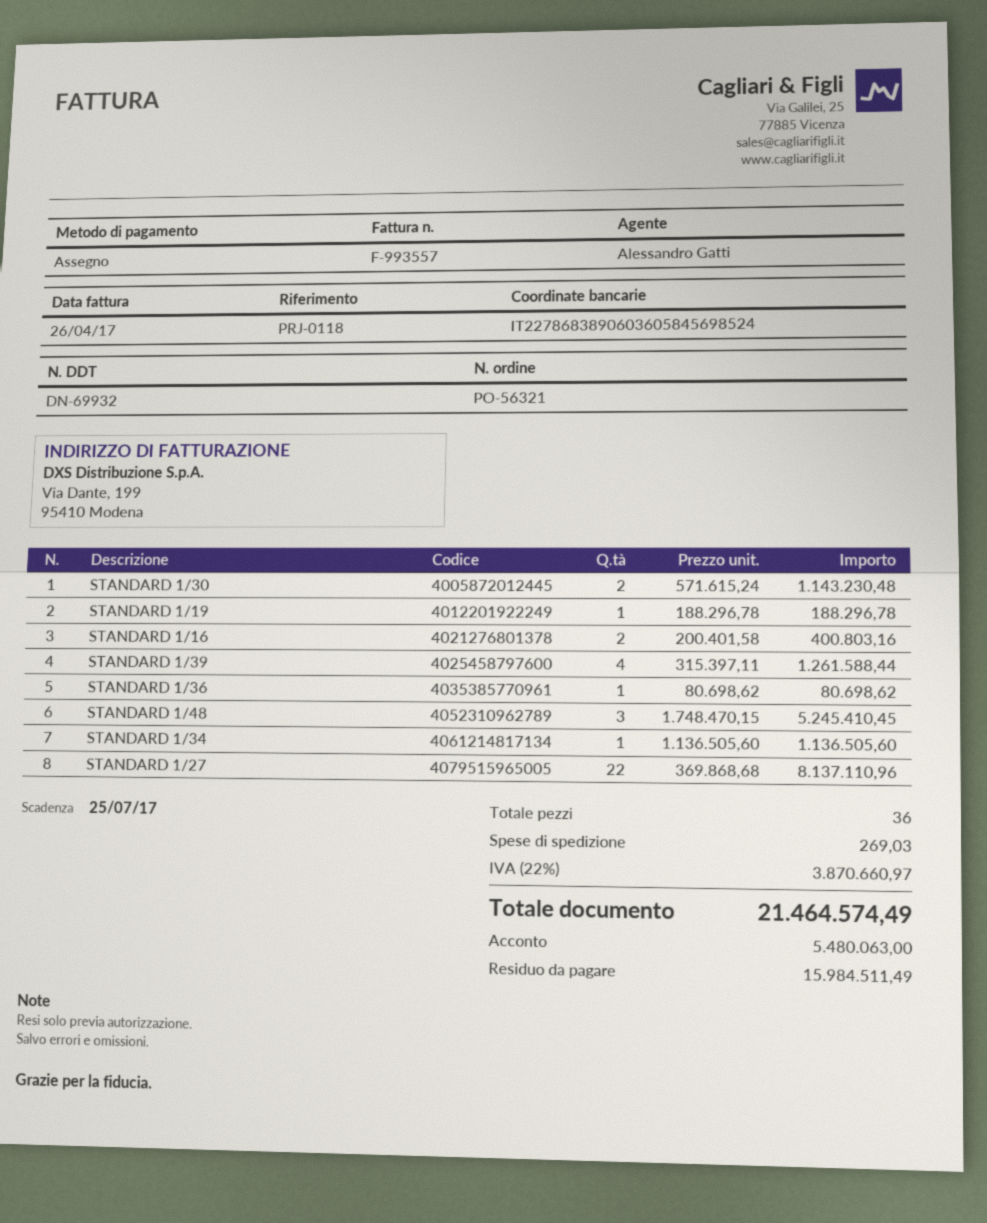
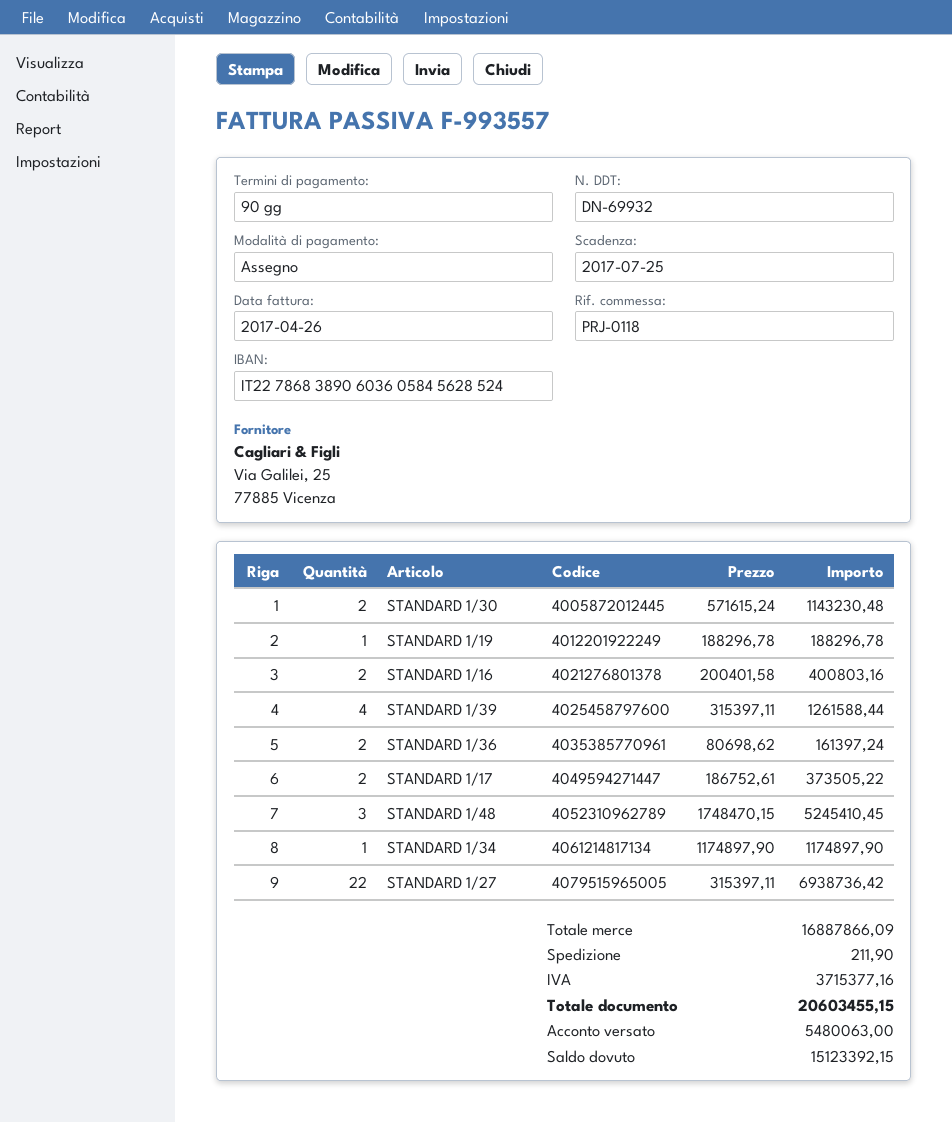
bank account: IT2278683890603605845698524 -> IT2278683890603605845628524
STANDARD 1/36: 1 x 80698.62 = 80698.62 -> 2 x 80698.62 = 161397.24
STANDARD 1/34: 1 x 1136505.60 = 1136505.60 -> 1 x 1174897.90 = 1174897.90
STANDARD 1/27: 22 x 369868.68 = 8137110.96 -> 22 x 315397.11 = 6938736.42
STANDARD 1/17: none -> 2 x 186752.61 = 373505.22
shipping: 269.03 -> 211.90
tax: 3870660.97 -> 3715377.16
total: 21464574.49 -> 20603455.15
balance: 15984511.49 -> 15123392.15

